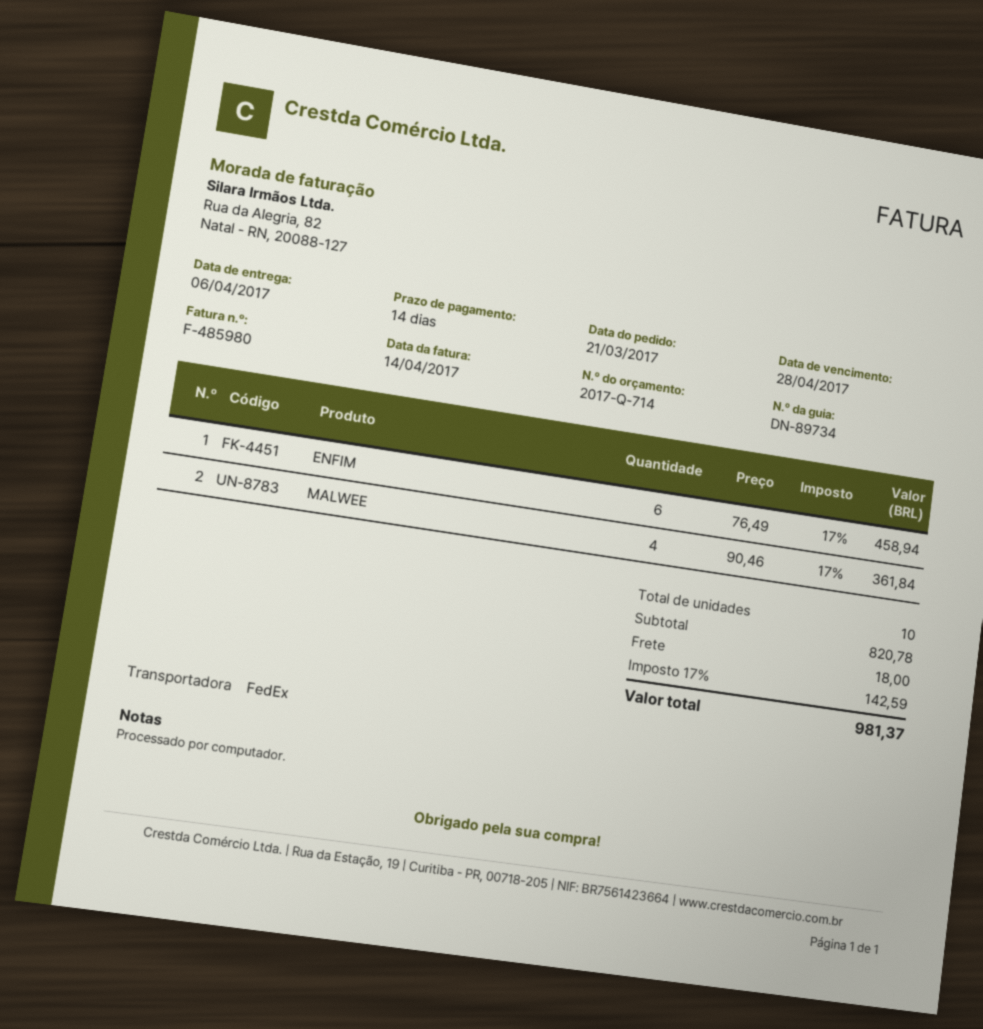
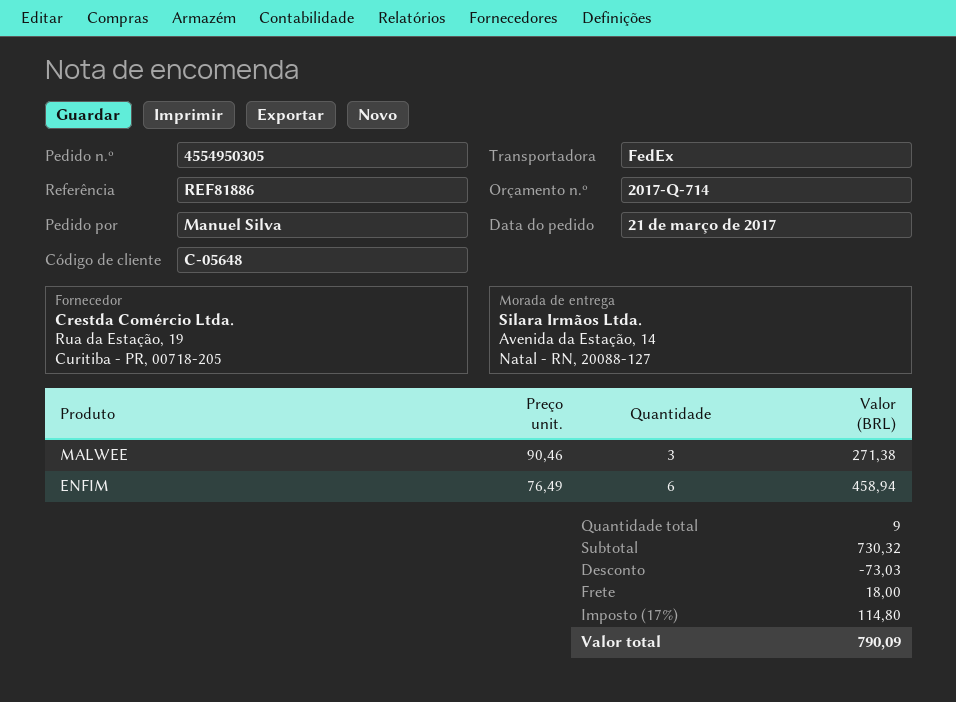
MALWEE: 4 x 90.46 = 361.84 -> 3 x 90.46 = 271.38
total quantity: 10 -> 9
subtotal: 820.78 -> 730.32
discount: none -> 73.03
tax: 17% = 142.59 -> 17% = 114.80
total: 981.37 -> 790.09

